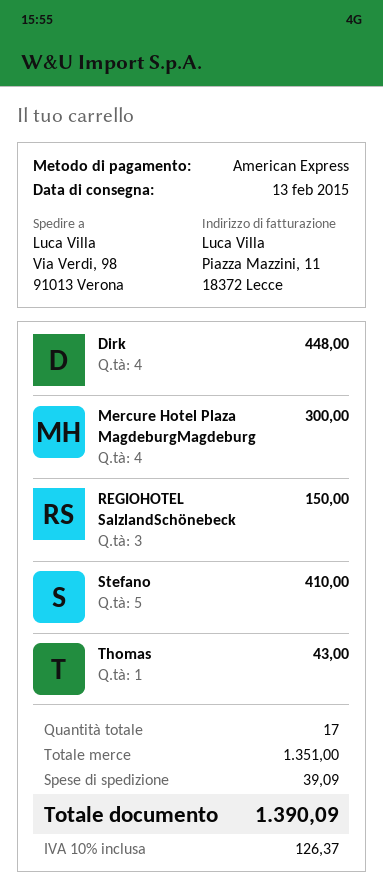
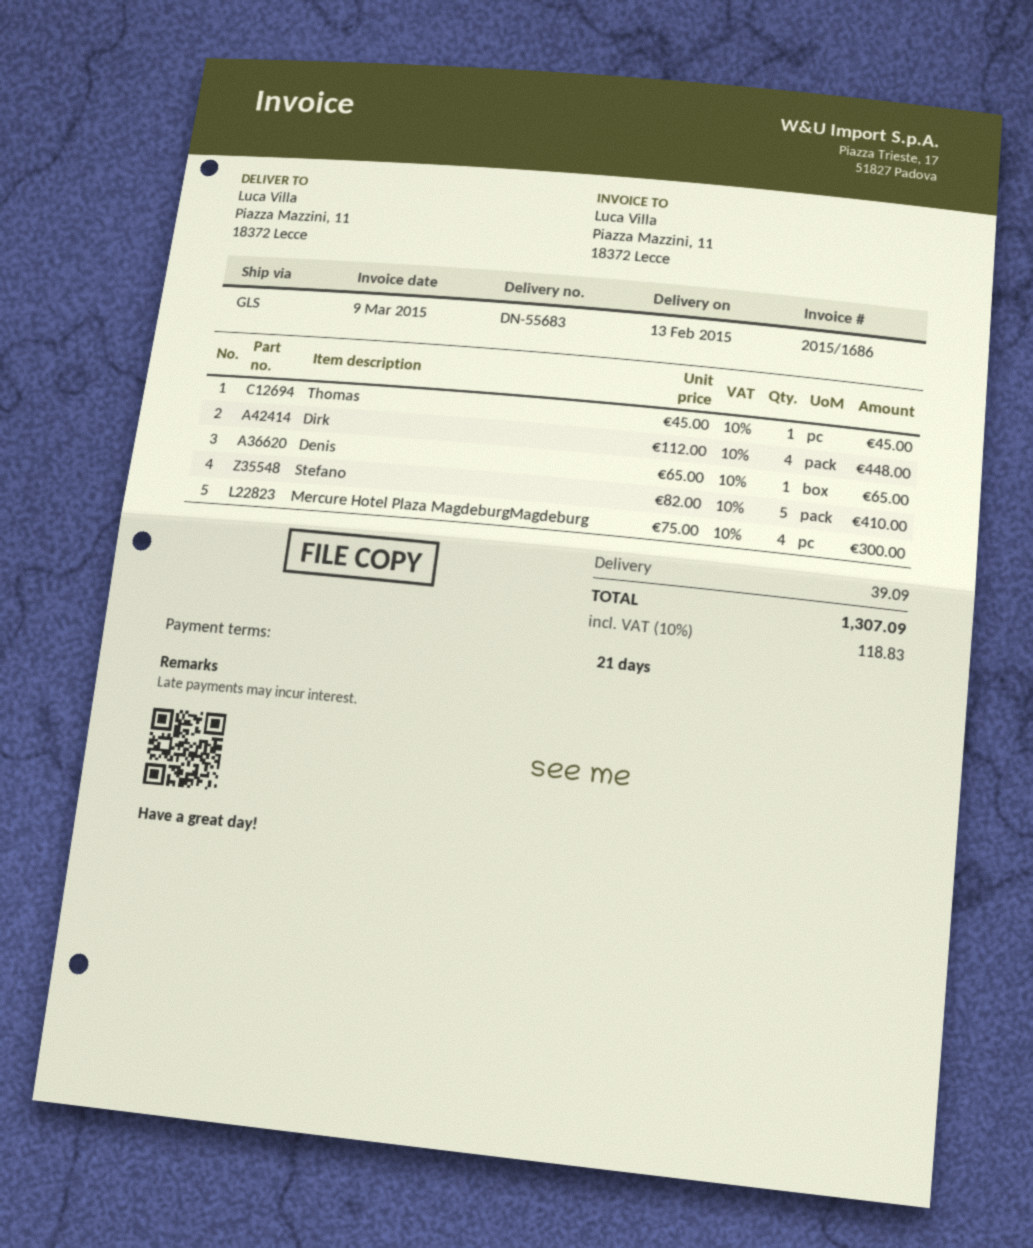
ship to: Via Verdi, 98, 91013 Verona -> Piazza Mazzini, 11, 18372 Lecce
REGIOHOTEL SalzlandSchönebeck: 3 for 150.00 -> none
Thomas: 1 for 43.00 -> 1 for 45.00
Denis: none -> 1 for 65.00
tax: 10% = 126.37 -> 10% = 118.83
total: 1390.09 -> 1307.09

